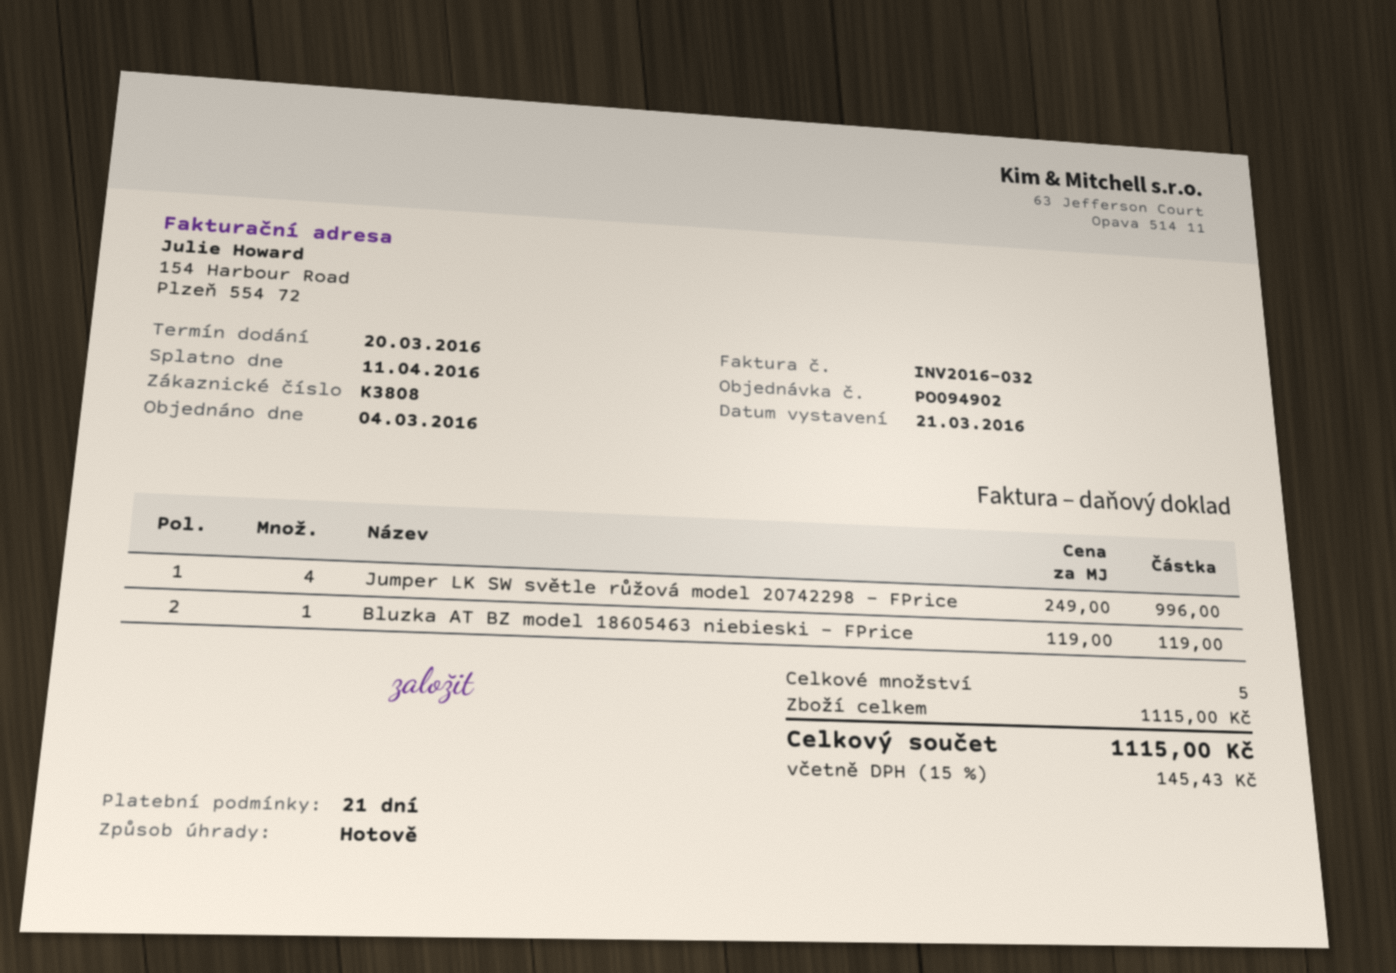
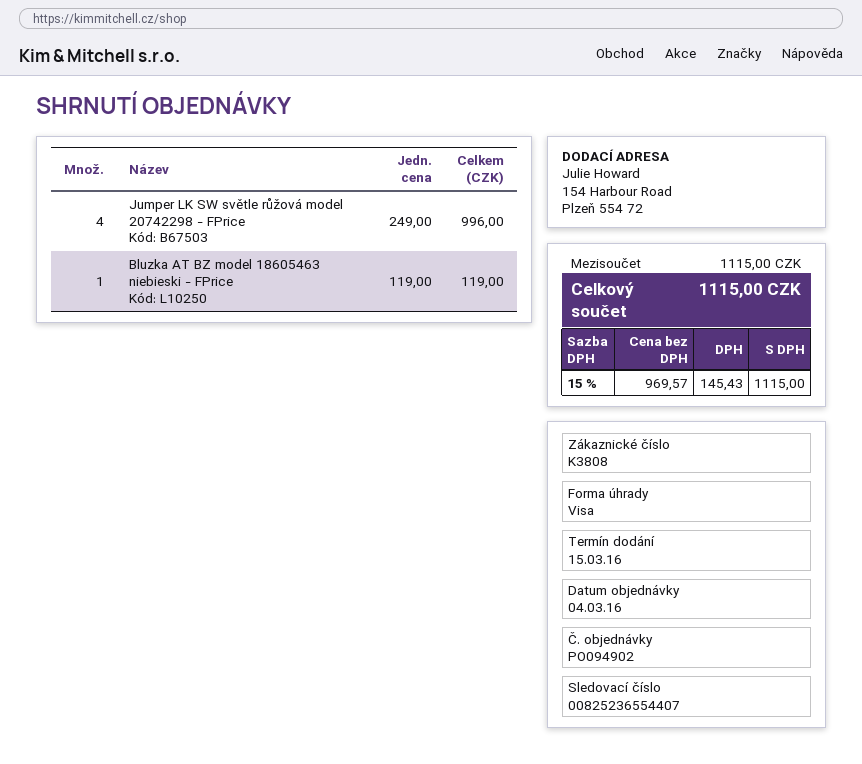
delivery date: 2016-03-20 -> 2016-03-15
payment method: cash -> Visa

